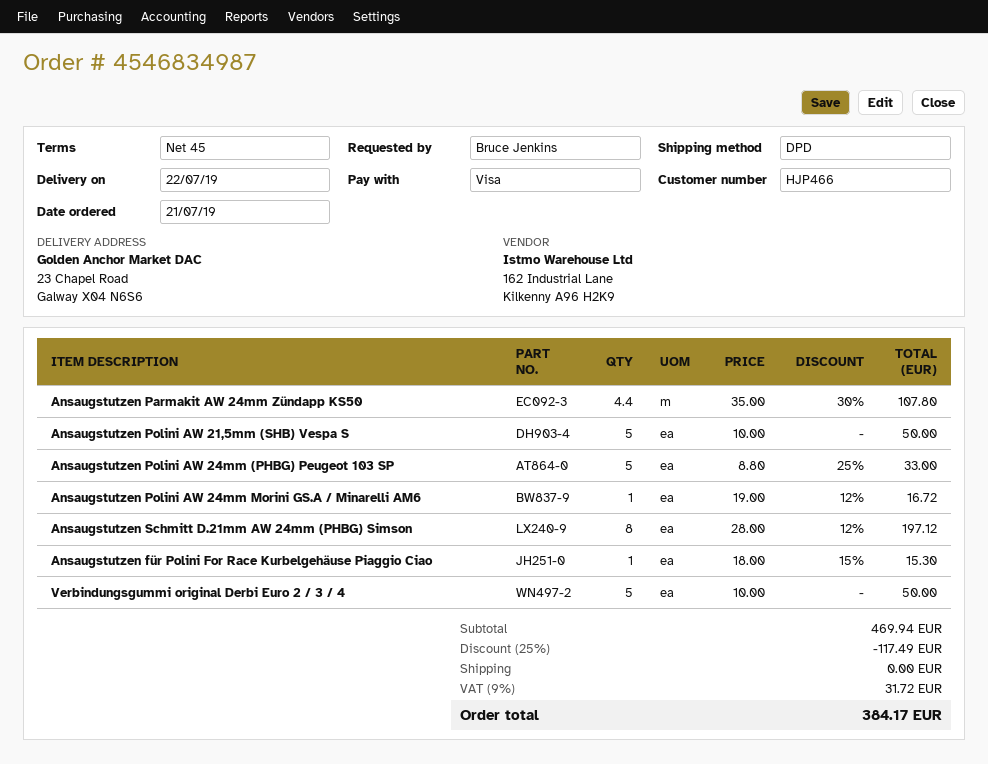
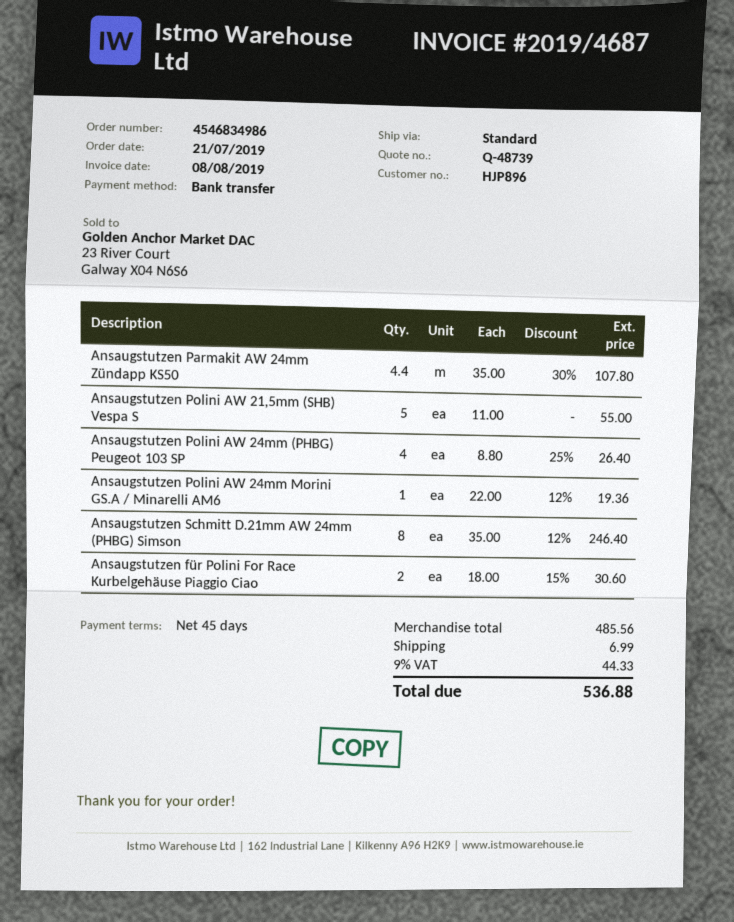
order number: 4546834987 -> 4546834986
customer number: HJP466 -> HJP896
payment method: Visa -> bank transfer
shipping method: DPD -> standard
Ansaugstutzen Polini AW 21,5mm (SHB) Vespa S: 5 x 10.00 = 50.00 -> 5 x 11.00 = 55.00
Ansaugstutzen Polini AW 24mm (PHBG) Peugeot 103 SP: 5 x 8.80 - 25% = 33.00 -> 4 x 8.80 - 25% = 26.40
Ansaugstutzen Polini AW 24mm Morini GS.A / Minarelli AM6: 1 x 19.00 - 12% = 16.72 -> 1 x 22.00 - 12% = 19.36
Ansaugstutzen Schmitt D.21mm AW 24mm (PHBG) Simson: 8 x 28.00 - 12% = 197.12 -> 8 x 35.00 - 12% = 246.40
Ansaugstutzen für Polini For Race Kurbelgehäuse Piaggio Ciao: 1 x 18.00 - 15% = 15.30 -> 2 x 18.00 - 15% = 30.60
Verbindungsgummi original Derbi Euro 2 / 3 / 4: 5 x 10.00 = 50.00 -> none
subtotal: 469.94 -> 485.56
discount: 25% = 117.49 -> none
shipping: 0.00 -> 6.99
tax: 9% = 31.72 -> 9% = 44.33
total: 384.17 -> 536.88

